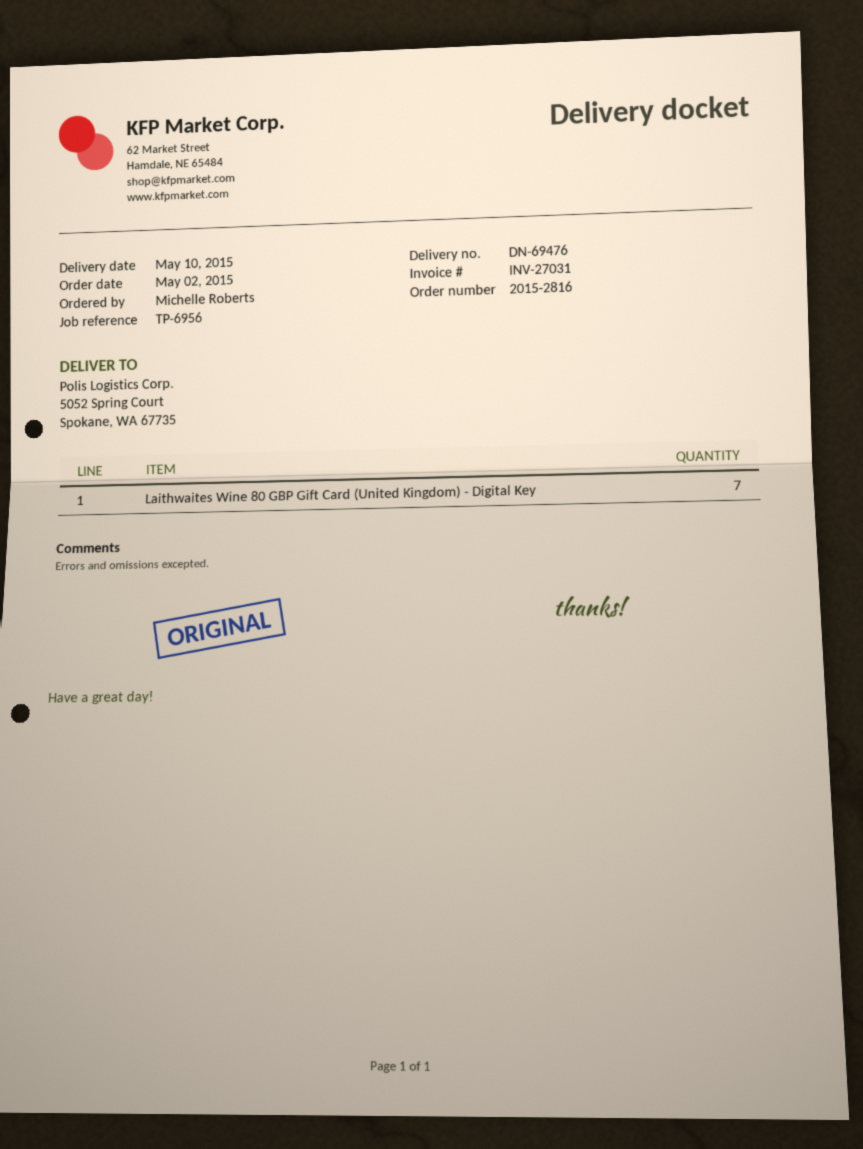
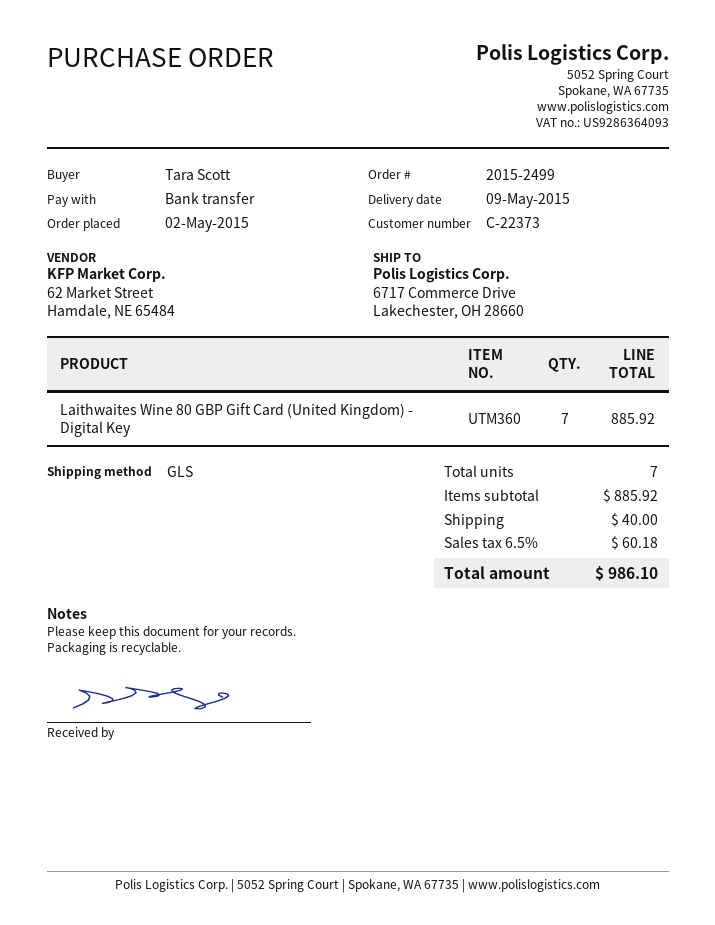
order number: 2015-2816 -> 2015-2499
delivery date: 2015-05-10 -> 2015-05-09
ordered by: Michelle Roberts -> Tara Scott
ship to: 5052 Spring Court, Spokane, WA 67735 -> 6717 Commerce Drive, Lakechester, OH 28660

